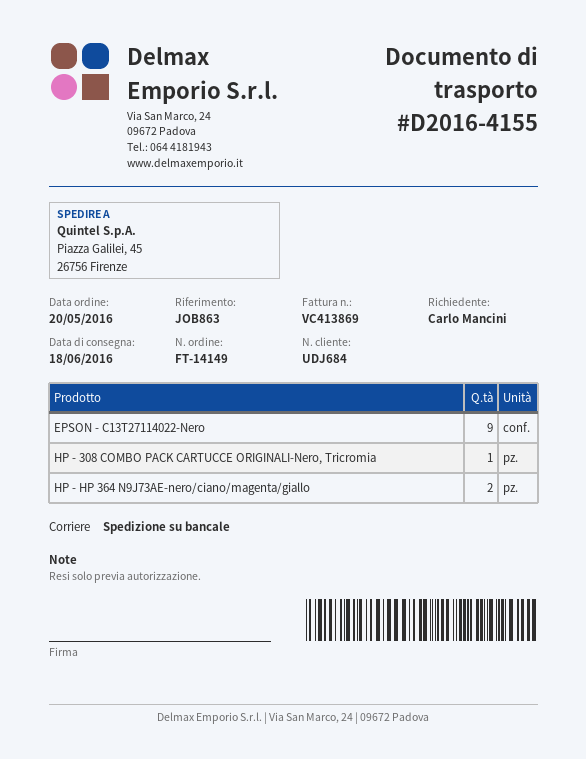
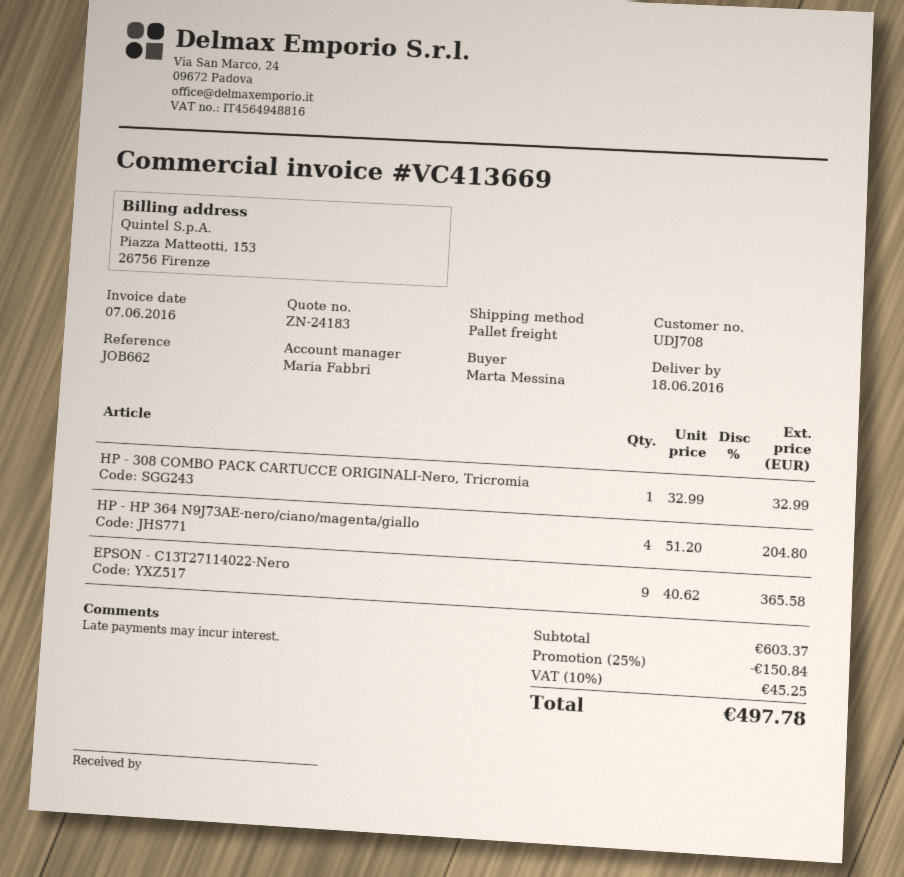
invoice number: VC413869 -> VC413669
customer number: UDJ684 -> UDJ708
reference: JOB863 -> JOB662
ordered by: Carlo Mancini -> Marta Messina
HP - HP 364 N9J73AE-nero/ciano/magenta/giallo: 2 -> 4

